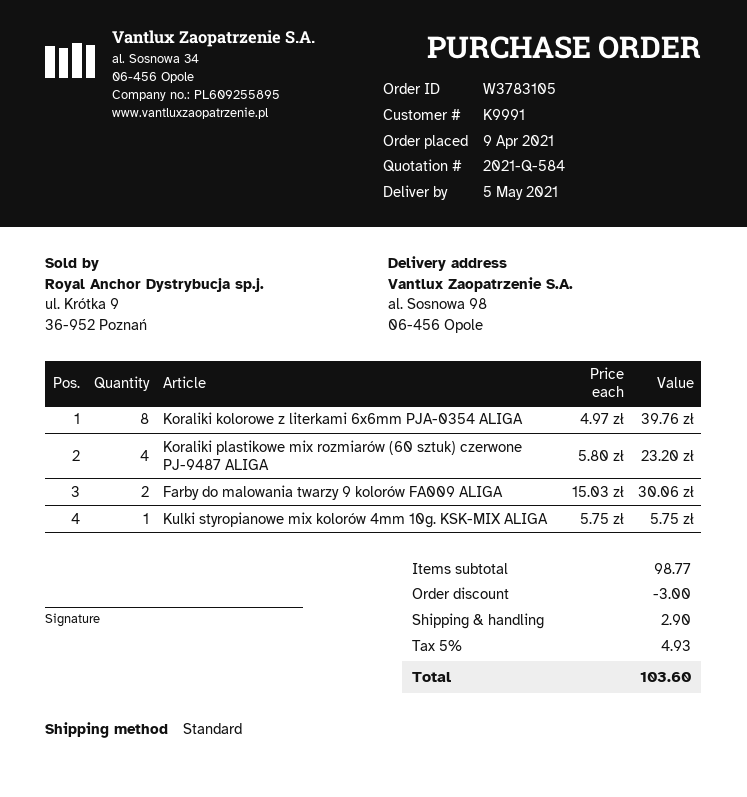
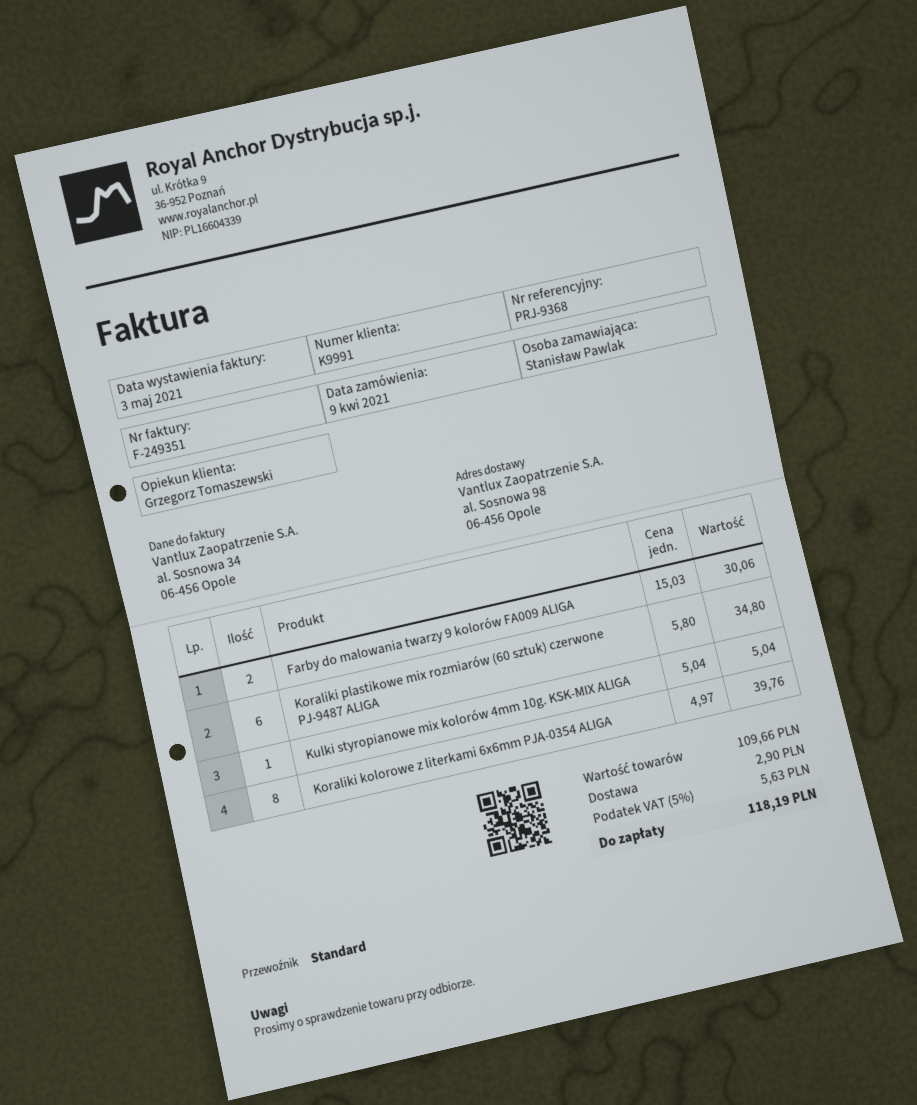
Koraliki plastikowe mix rozmiarów (60 sztuk) czerwone PJ-9487 ALIGA: 4 x 5.80 = 23.20 -> 6 x 5.80 = 34.80
Kulki styropianowe mix kolorów 4mm 10g. KSK-MIX ALIGA: 1 x 5.75 = 5.75 -> 1 x 5.04 = 5.04
subtotal: 98.77 -> 109.66
discount: 3.00 -> none
tax: 5% = 4.93 -> 5% = 5.63
total: 103.60 -> 118.19

